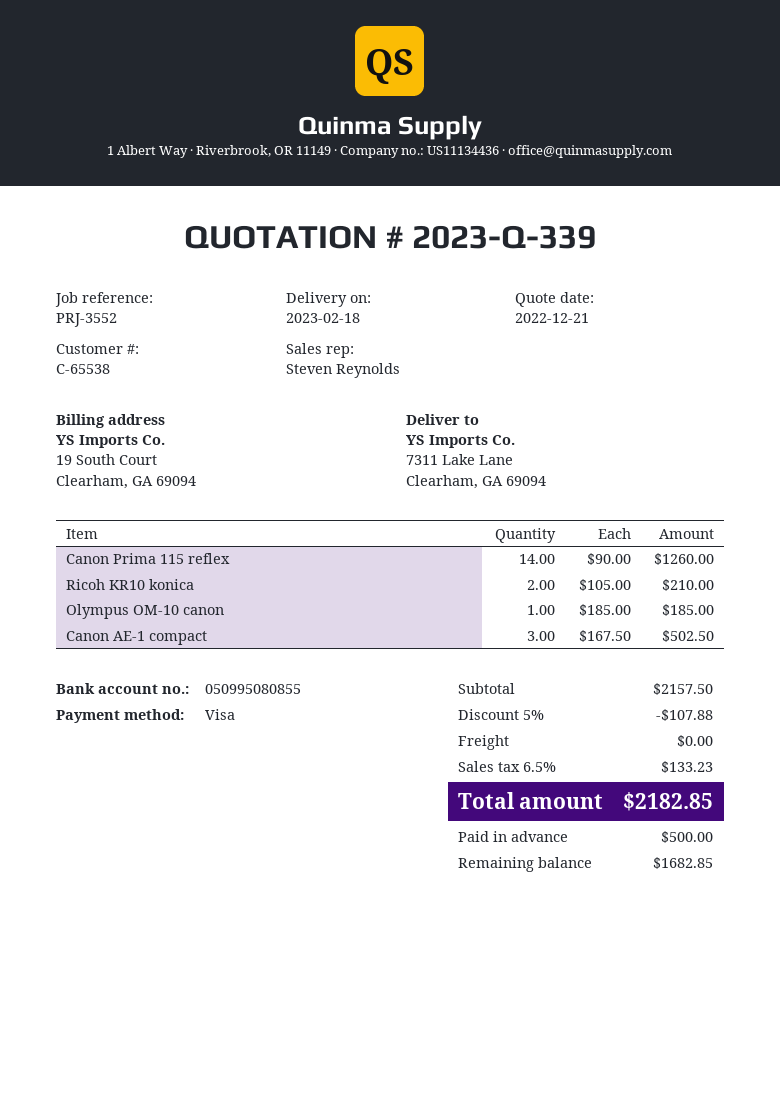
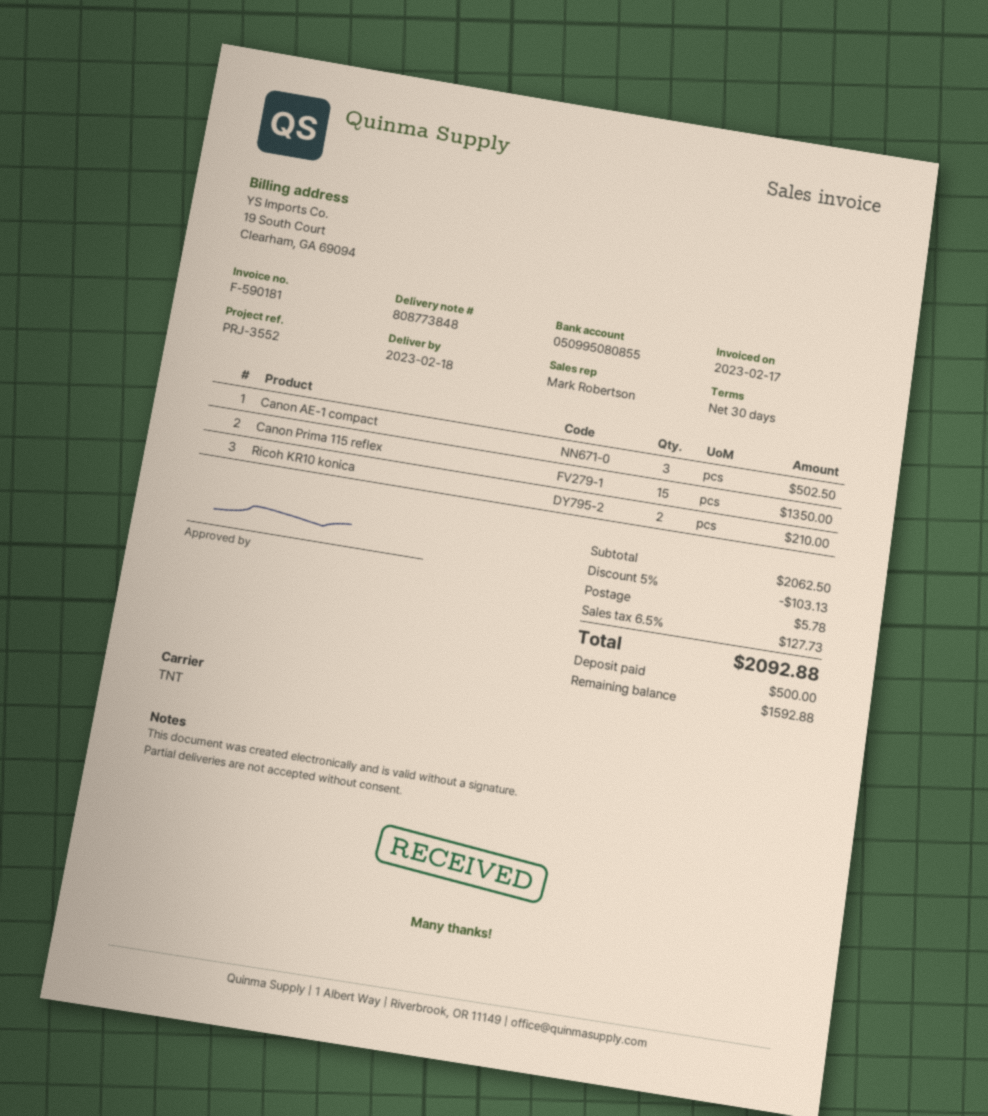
sales rep: Steven Reynolds -> Mark Robertson
Canon Prima 115 reflex: 14 for 1260.00 -> 15 for 1350.00
Olympus OM-10 canon: 1 for 185.00 -> none
subtotal: 2157.50 -> 2062.50
discount: 5% = 107.88 -> 5% = 103.13
shipping: 0.00 -> 5.78
tax: 6.5% = 133.23 -> 6.5% = 127.73
total: 2182.85 -> 2092.88
balance: 1682.85 -> 1592.88

